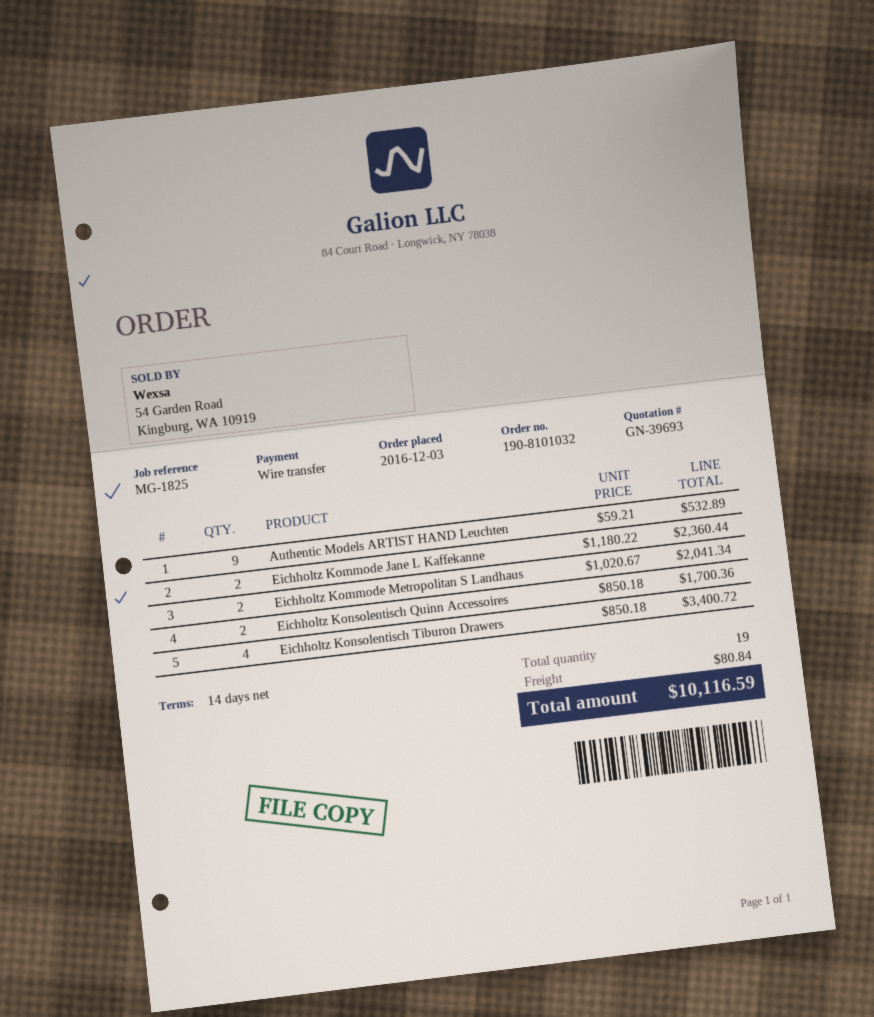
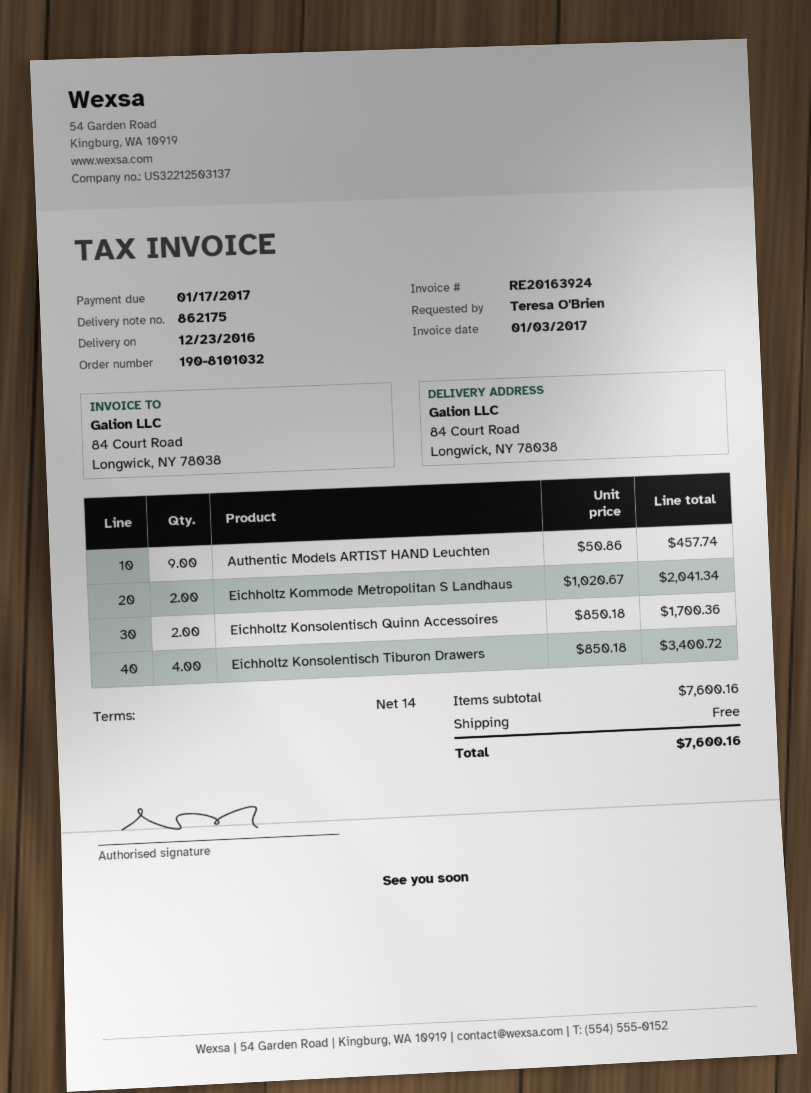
Authentic Models ARTIST HAND Leuchten: 9 x 59.21 = 532.89 -> 9 x 50.86 = 457.74
Eichholtz Kommode Jane L Kaffekanne: 2 x 1180.22 = 2360.44 -> none
shipping: 80.84 -> 0.00
total: 10116.59 -> 7600.16

